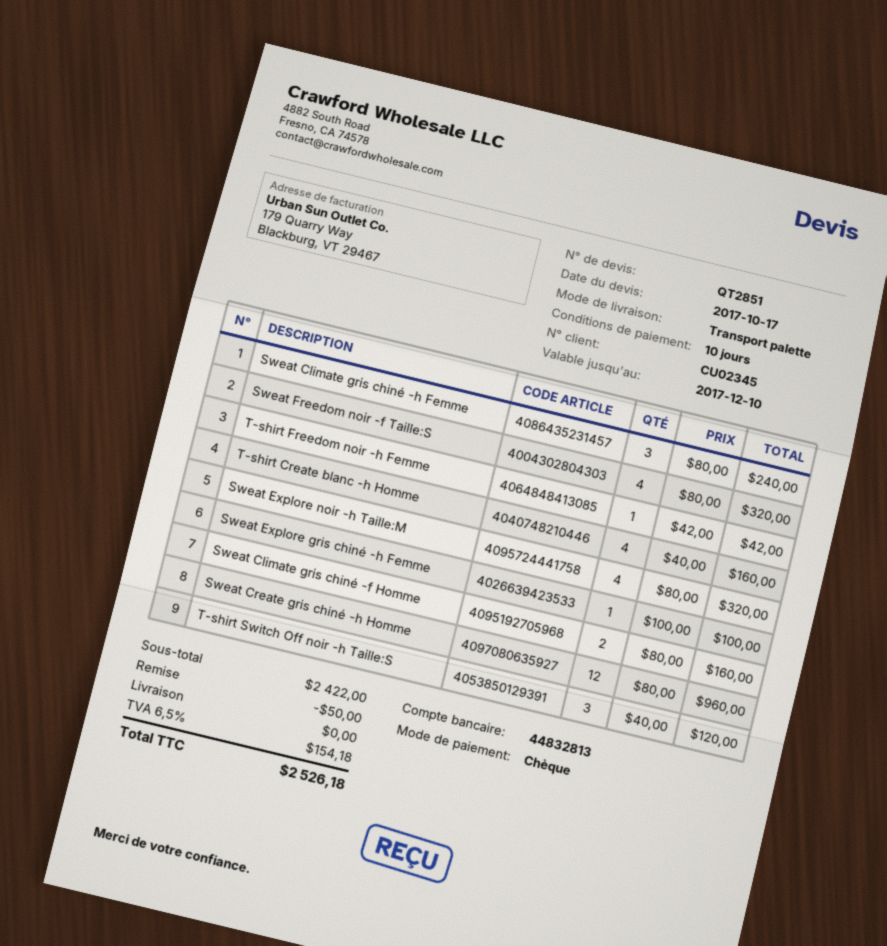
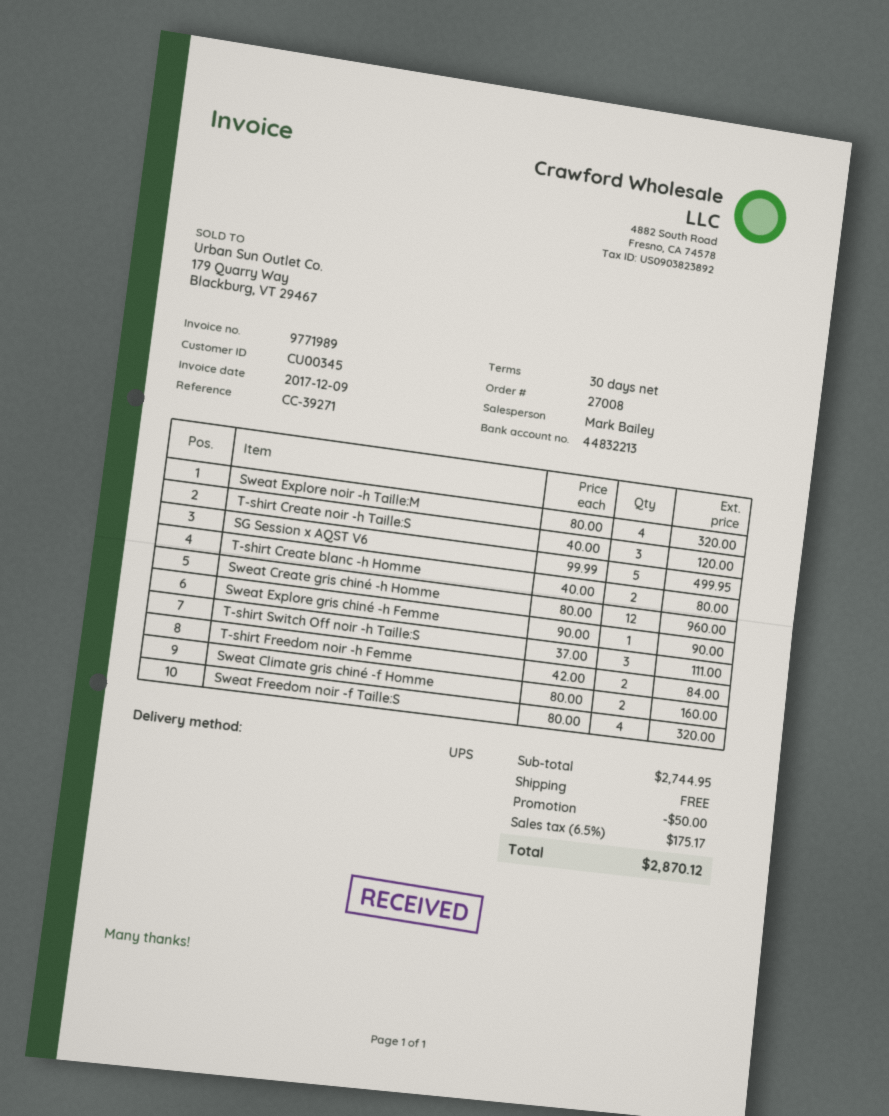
payment terms: 10 days -> 30 days
customer number: CU02345 -> CU00345
bank account: 44832813 -> 44832213
shipping method: pallet freight -> UPS
Sweat Climate gris chiné -h Femme: 3 x 80.00 = 240.00 -> none
T-shirt Freedom noir -h Femme: 1 x 42.00 = 42.00 -> 2 x 42.00 = 84.00
T-shirt Create blanc -h Homme: 4 x 40.00 = 160.00 -> 2 x 40.00 = 80.00
Sweat Explore gris chiné -h Femme: 1 x 100.00 = 100.00 -> 1 x 90.00 = 90.00
T-shirt Switch Off noir -h Taille:S: 3 x 40.00 = 120.00 -> 3 x 37.00 = 111.00
T-shirt Create noir -h Taille:S: none -> 3 x 40.00 = 120.00
SG Session x AQST V6: none -> 5 x 99.99 = 499.95
subtotal: 2422.00 -> 2744.95
tax: 6.5% = 154.18 -> 6.5% = 175.17
total: 2526.18 -> 2870.12

